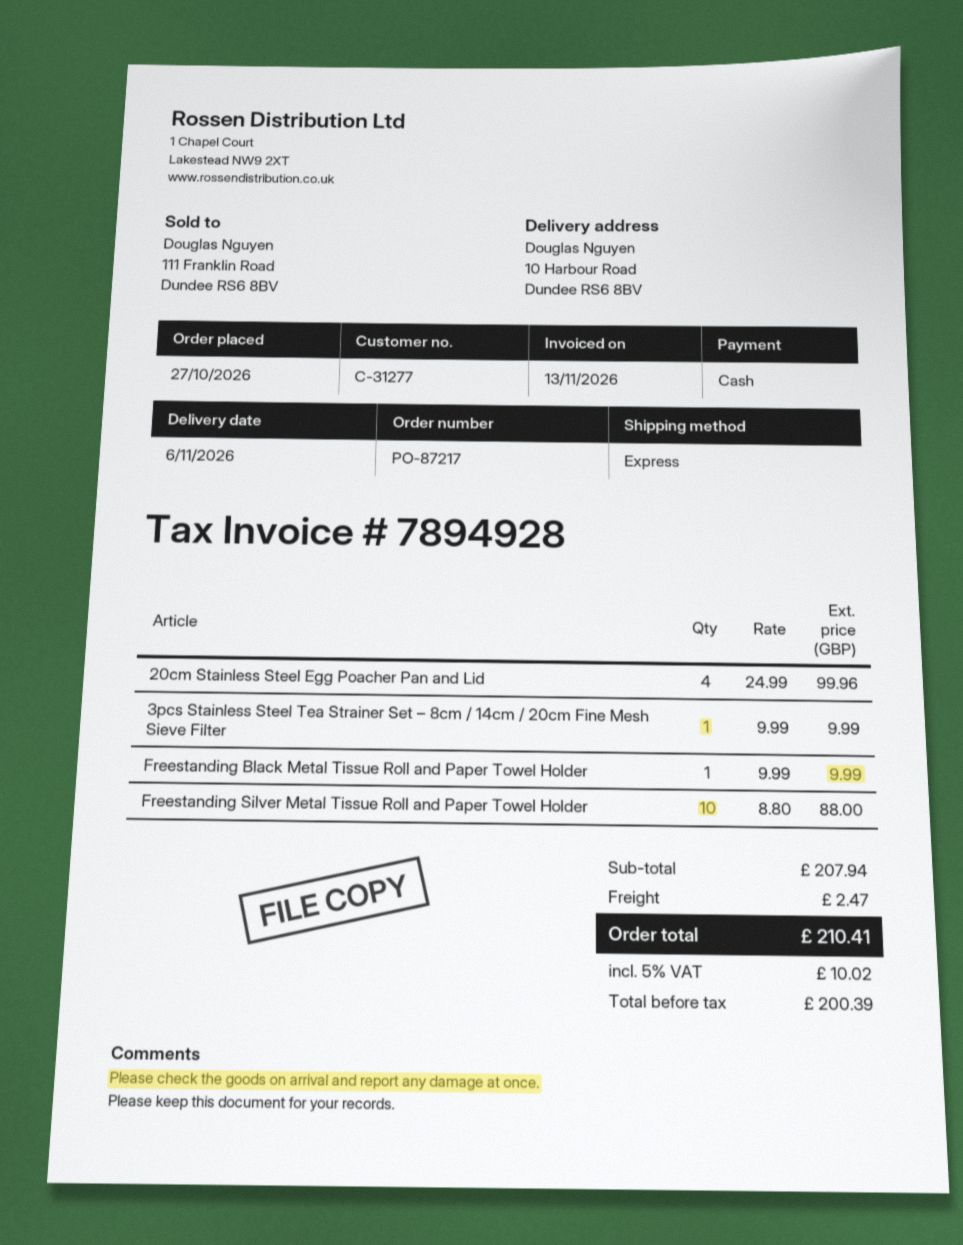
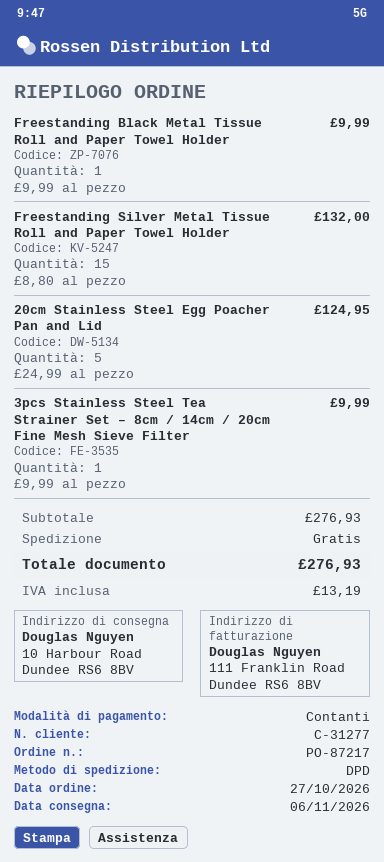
shipping method: express -> DPD
20cm Stainless Steel Egg Poacher Pan and Lid: 4 x 24.99 = 99.96 -> 5 x 24.99 = 124.95
Freestanding Silver Metal Tissue Roll and Paper Towel Holder: 10 x 8.80 = 88.00 -> 15 x 8.80 = 132.00
subtotal: 207.94 -> 276.93
shipping: 2.47 -> 0.00
tax: 10.02 -> 13.19
total: 210.41 -> 276.93

